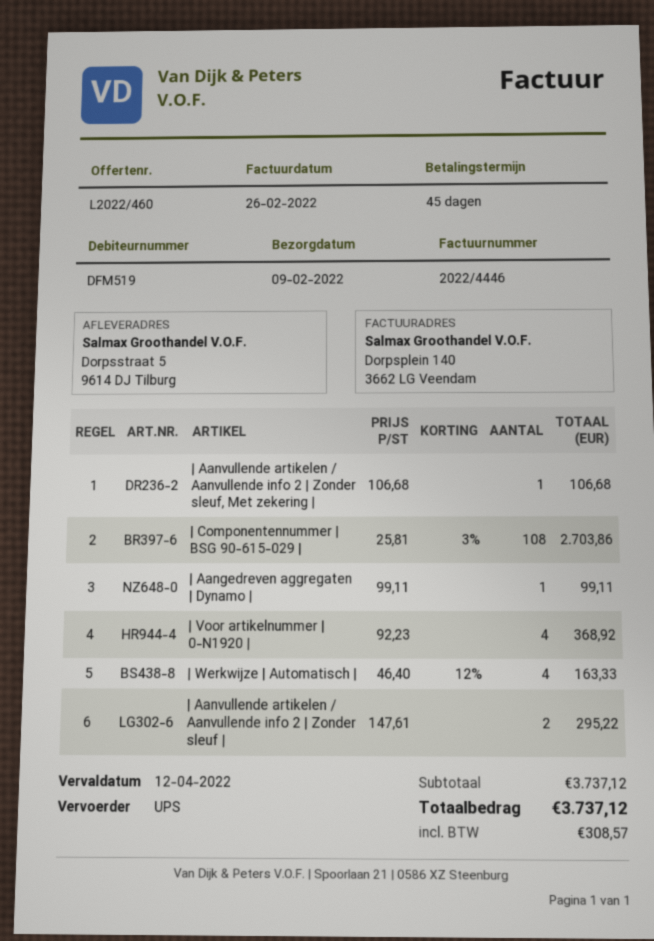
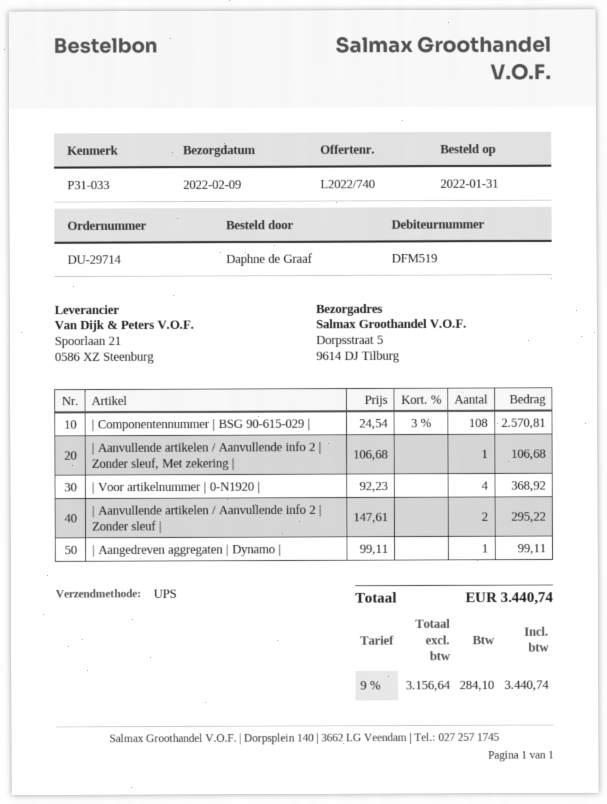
quote number: L2022/460 -> L2022/740
| Componentennummer | BSG 90-615-029 |: 108 x 25.81 - 3% = 2703.86 -> 108 x 24.54 - 3% = 2570.81
| Werkwijze | Automatisch |: 4 x 46.40 - 12% = 163.33 -> none
tax: 308.57 -> 284.10
total: 3737.12 -> 3440.74

